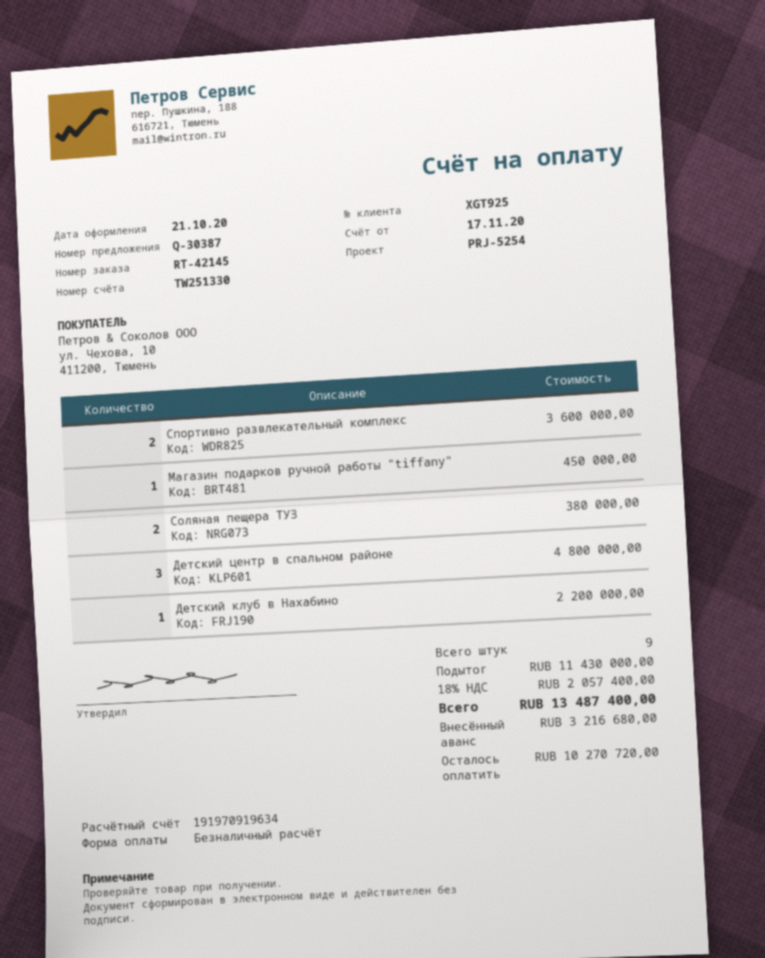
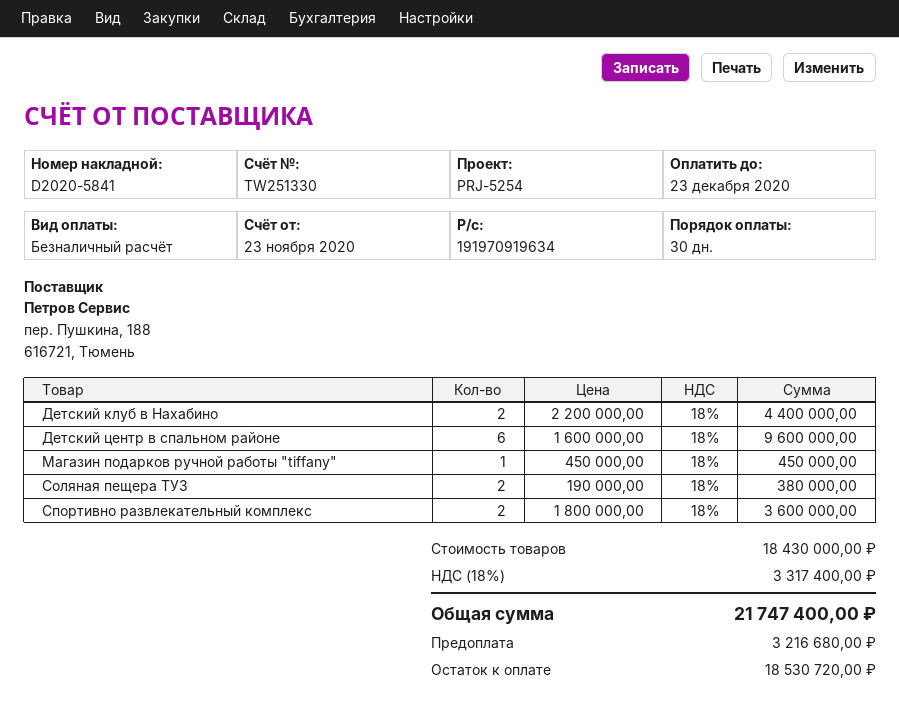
invoice date: 2020-11-17 -> 2020-11-23
Детский центр в спальном районе: 3 for 4800000.00 -> 6 for 9600000.00
Детский клуб в Нахабино: 1 for 2200000.00 -> 2 for 4400000.00
subtotal: 11430000.00 -> 18430000.00
tax: 18% = 2057400.00 -> 18% = 3317400.00
total: 13487400.00 -> 21747400.00
balance: 10270720.00 -> 18530720.00

